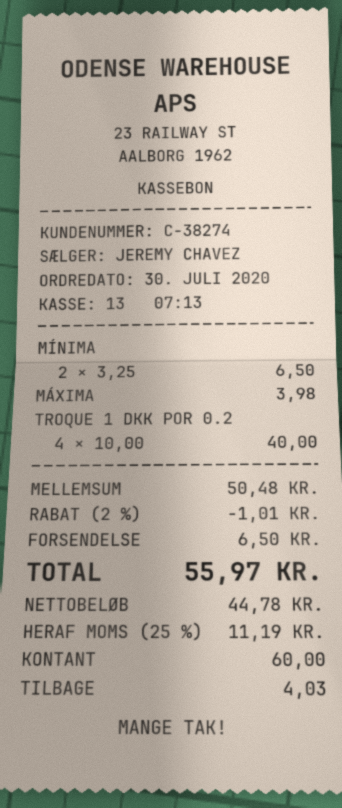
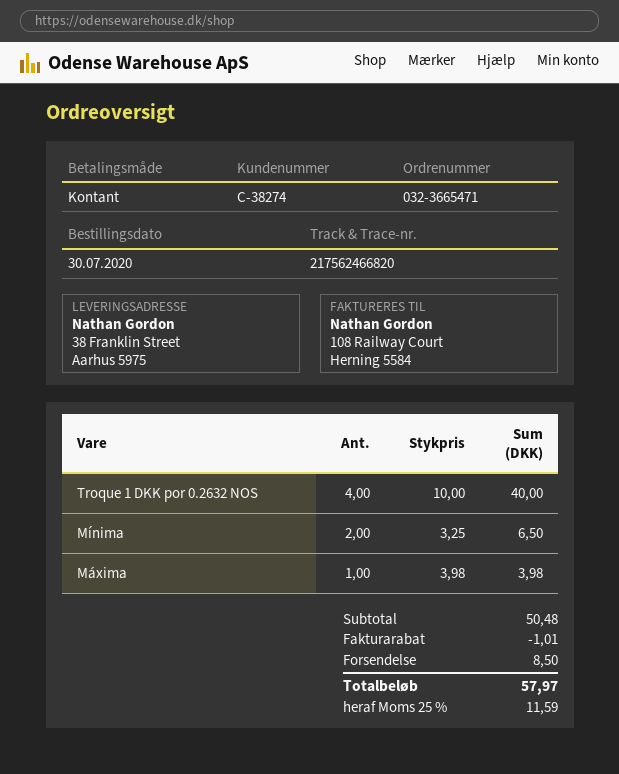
shipping: 6.50 -> 8.50
tax: 25% = 11.19 -> 25% = 11.59
total: 55.97 -> 57.97

